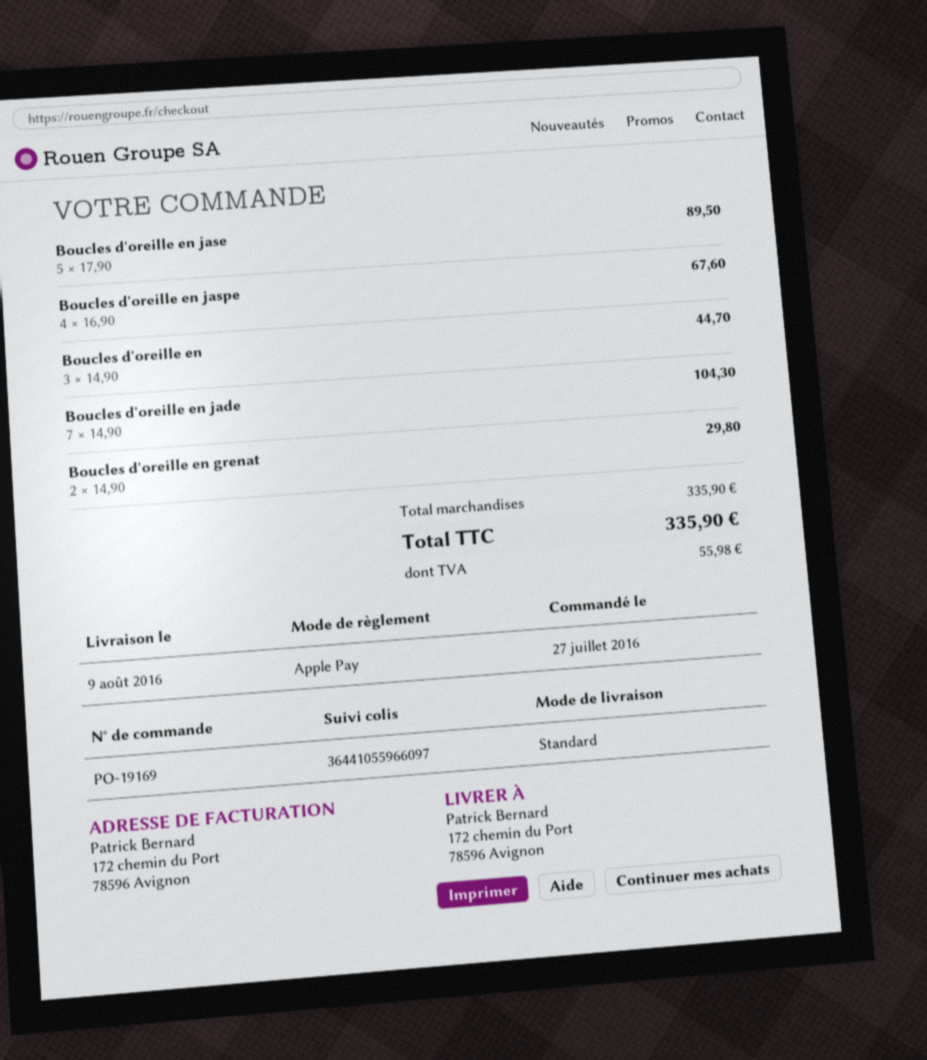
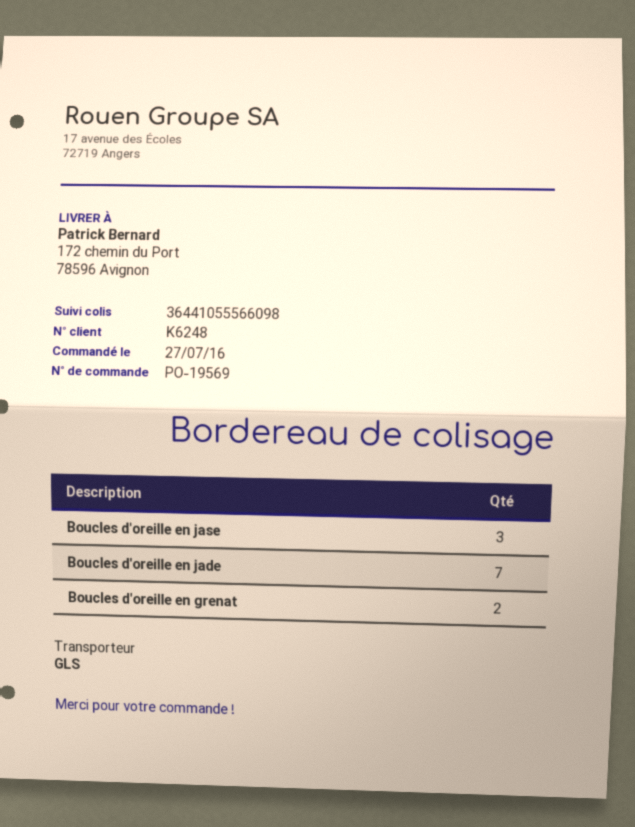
order number: PO-19169 -> PO-19569
shipping method: standard -> GLS
tracking number: 36441055966097 -> 36441055566098
Boucles d'oreille en jase: 5 -> 3
Boucles d'oreille en jaspe: 4 -> none
Boucles d'oreille en: 3 -> none

